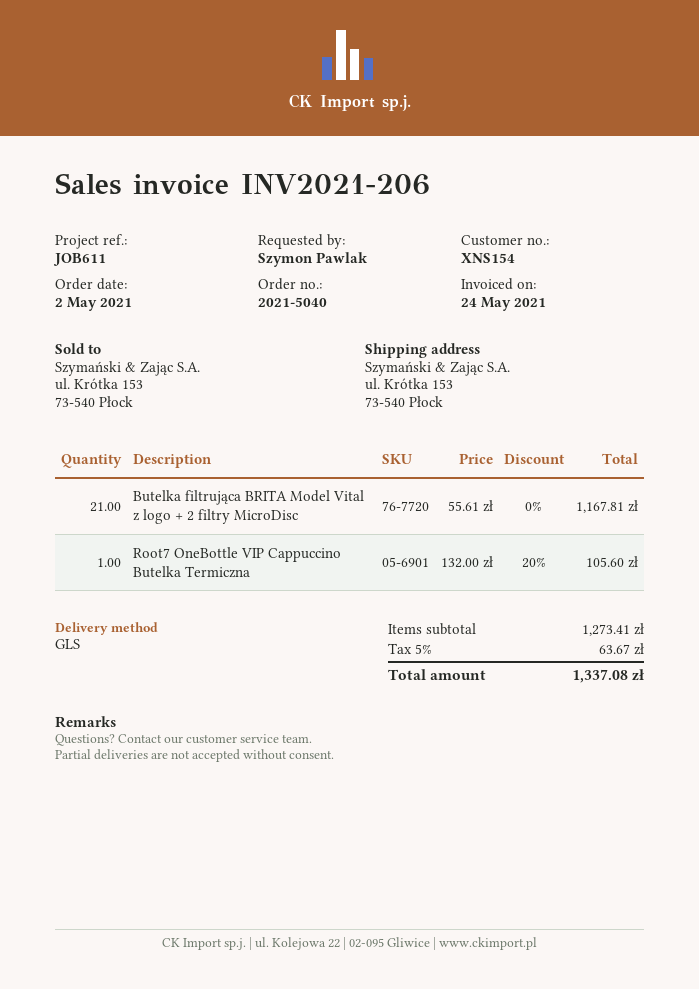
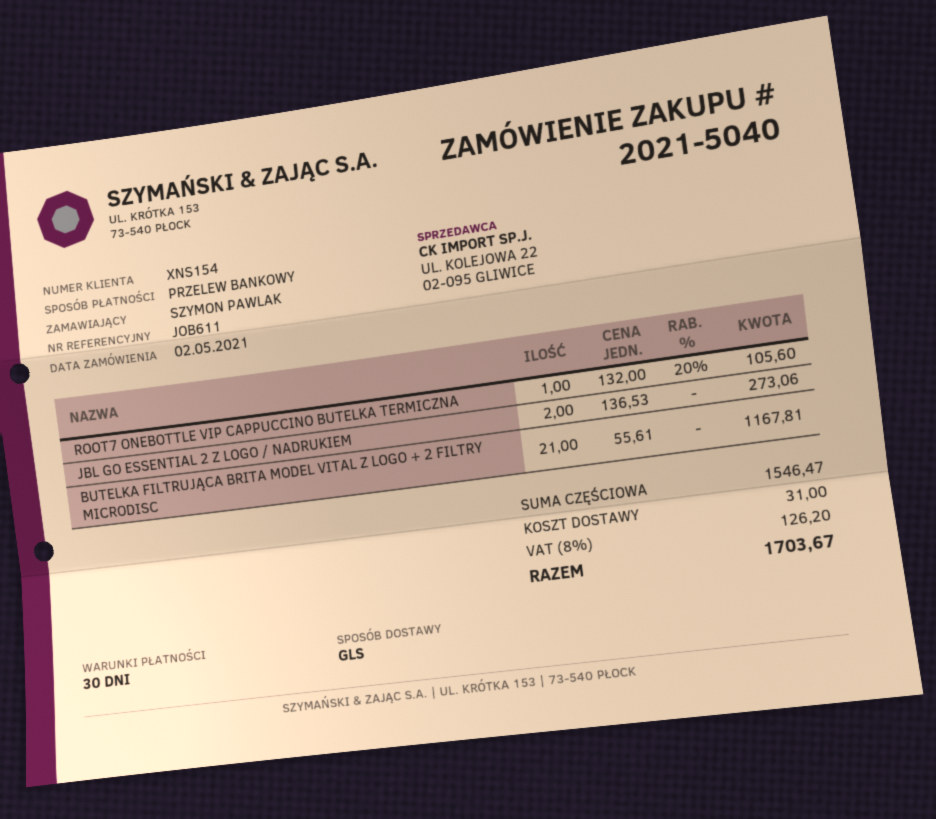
JBL GO ESSENTIAL 2 Z LOGO / NADRUKIEM: none -> 2 x 136.53 = 273.06
subtotal: 1273.41 -> 1546.47
shipping: none -> 31.00
tax: 5% = 63.67 -> 8% = 126.20
total: 1337.08 -> 1703.67

